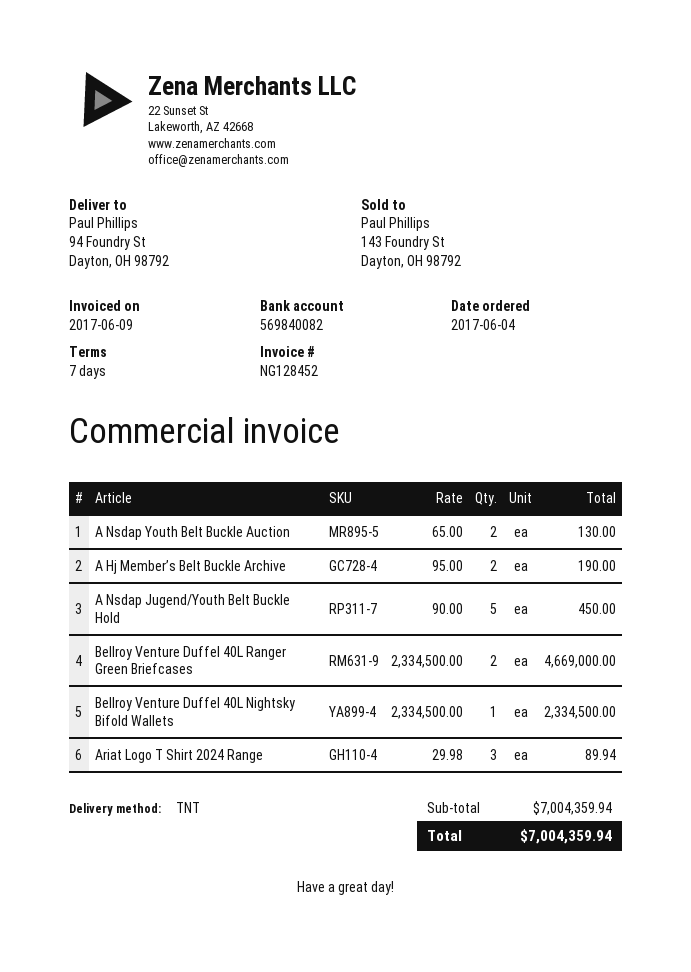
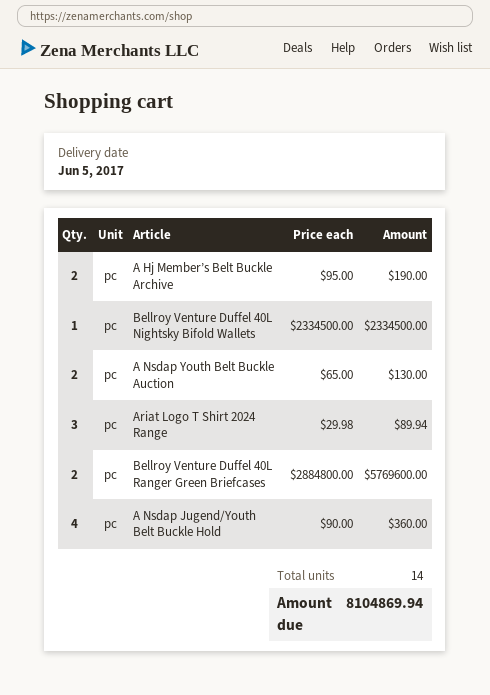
A Nsdap Jugend/Youth Belt Buckle Hold: 5 x 90.00 = 450.00 -> 4 x 90.00 = 360.00
Bellroy Venture Duffel 40L Ranger Green Briefcases: 2 x 2334500.00 = 4669000.00 -> 2 x 2884800.00 = 5769600.00
total: 7004359.94 -> 8104869.94

